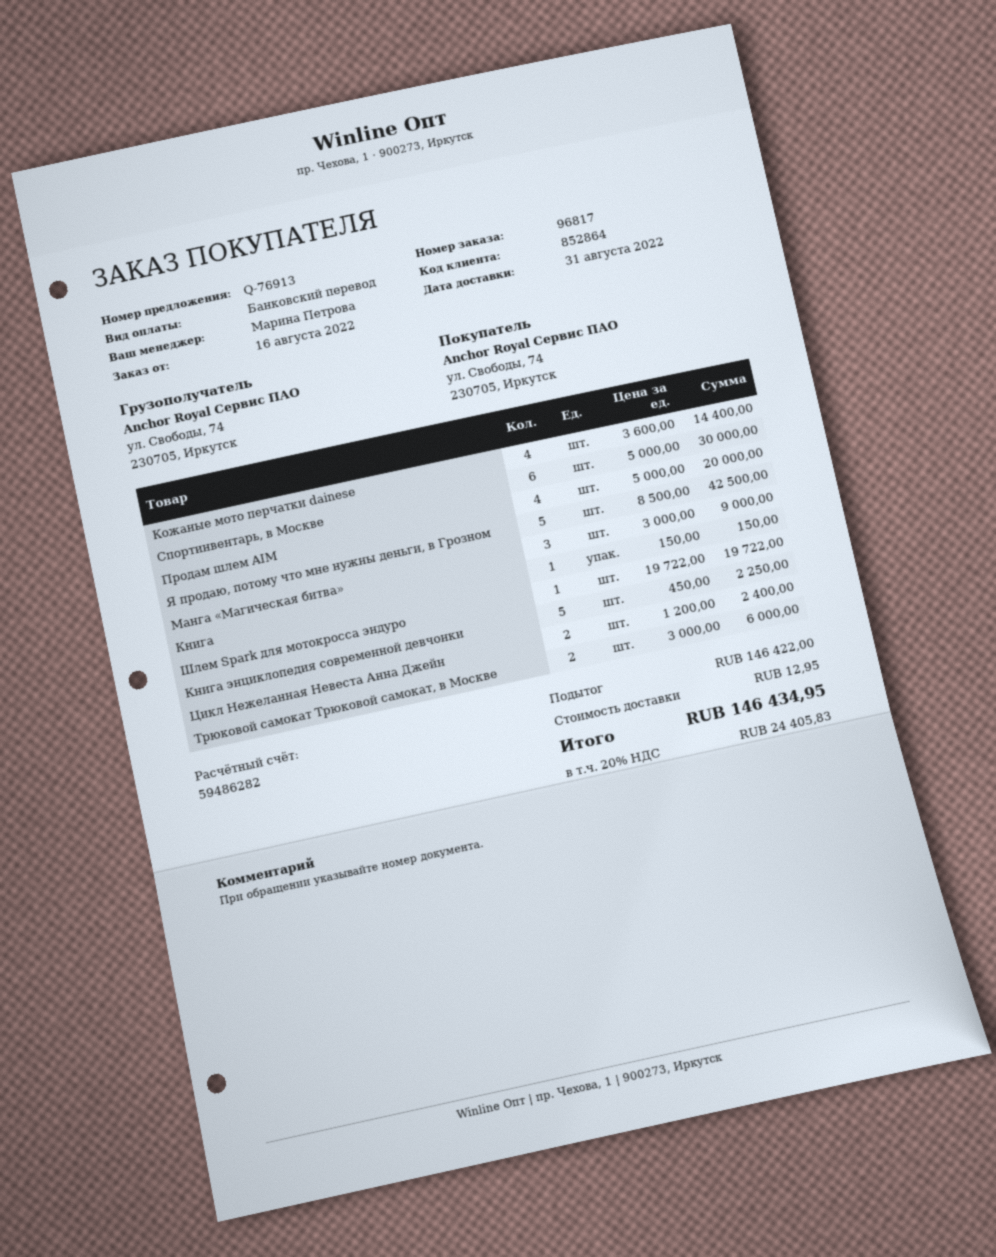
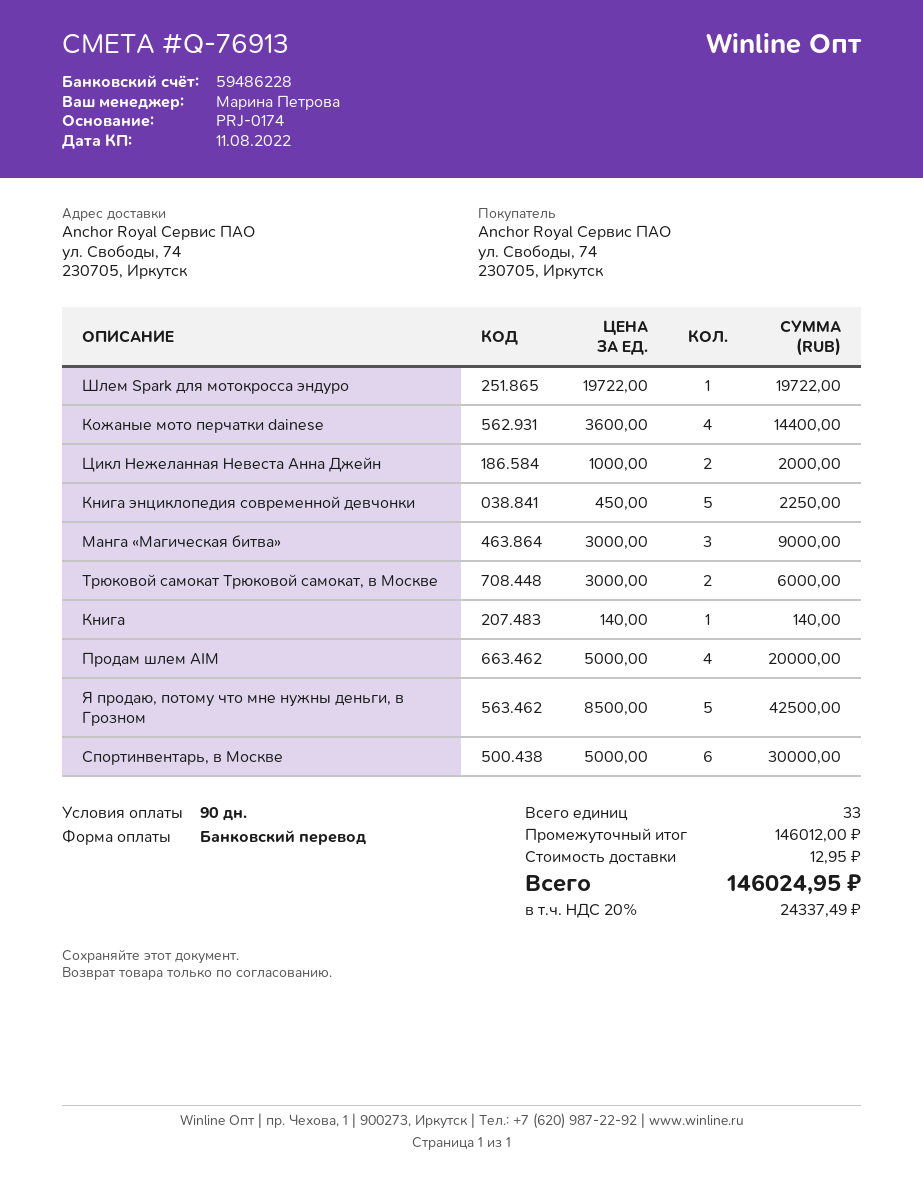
bank account: 59486282 -> 59486228
Книга: 1 x 150.00 = 150.00 -> 1 x 140.00 = 140.00
Цикл Нежеланная Невеста Анна Джейн: 2 x 1200.00 = 2400.00 -> 2 x 1000.00 = 2000.00
subtotal: 146422.00 -> 146012.00
tax: 20% = 24405.83 -> 20% = 24337.49
total: 146434.95 -> 146024.95

